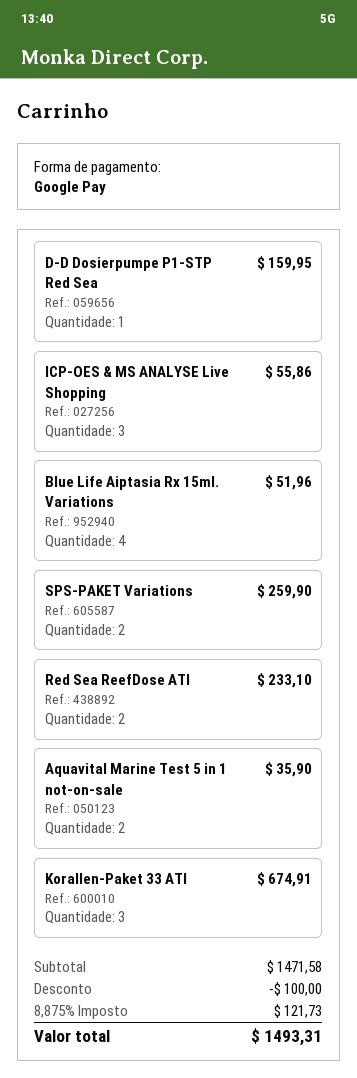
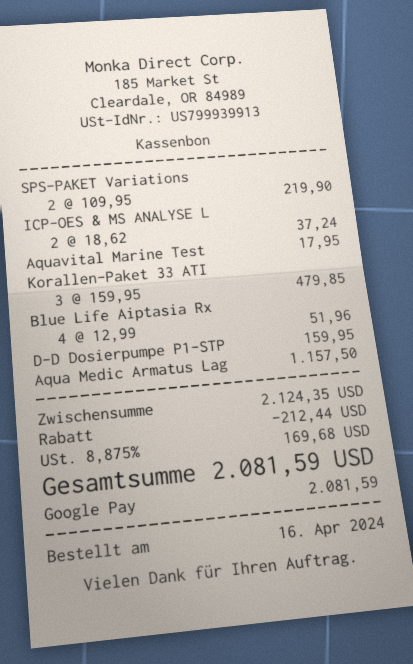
ICP-OES & MS ANALYSE Live Shopping: 3 for 55.86 -> 2 for 37.24
SPS-PAKET Variations: 2 for 259.90 -> 2 for 219.90
Red Sea ReefDose ATI: 2 for 233.10 -> none
Aquavital Marine Test 5 in 1 not-on-sale: 2 for 35.90 -> 1 for 17.95
Korallen-Paket 33 ATI: 3 for 674.91 -> 3 for 479.85
Aqua Medic Armatus Lag: none -> 1 for 1157.50
subtotal: 1471.58 -> 2124.35
discount: 100.00 -> 212.44
tax: 8.875% = 121.73 -> 8.875% = 169.68
total: 1493.31 -> 2081.59

